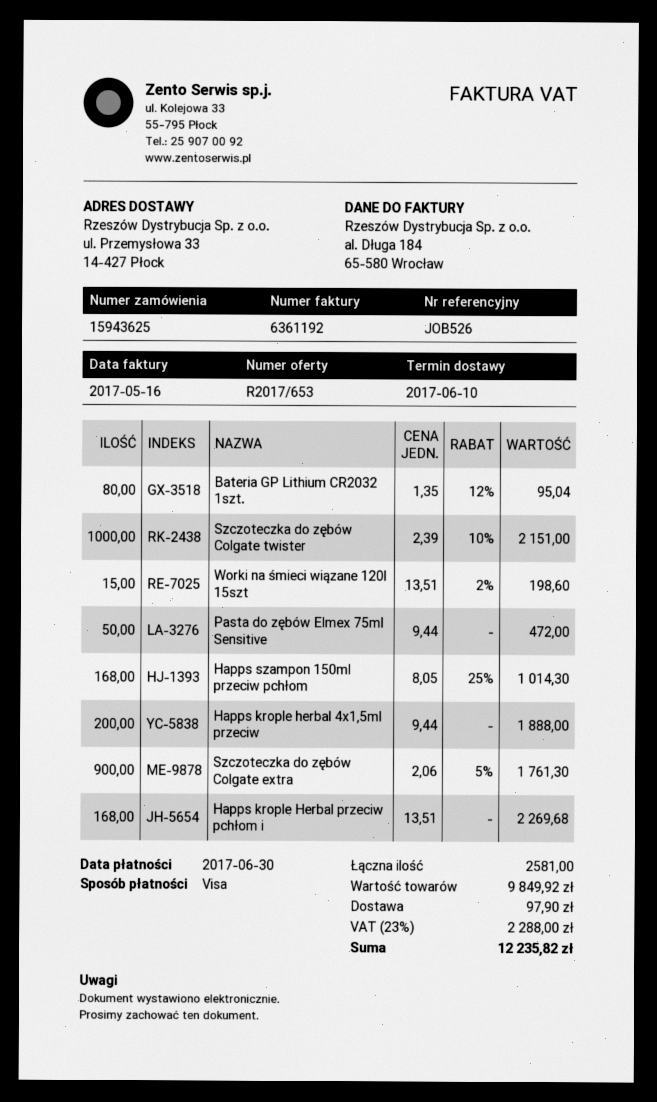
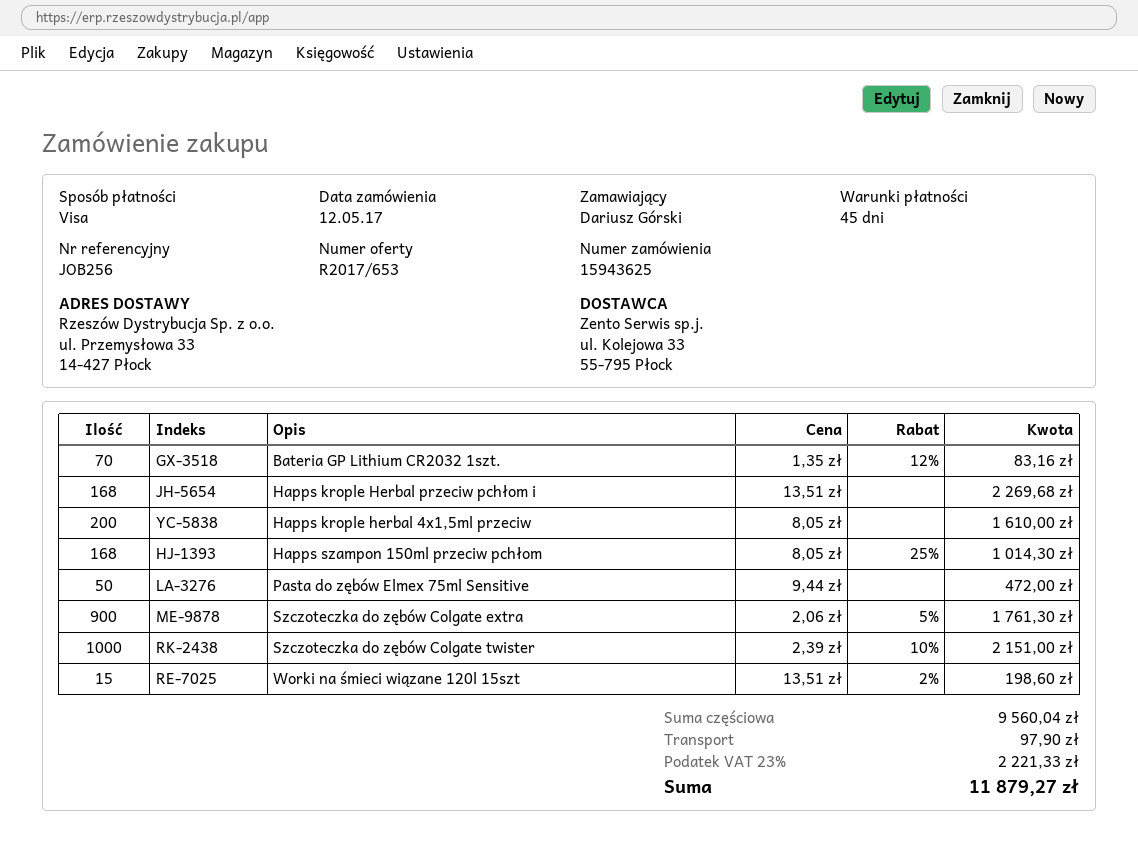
reference: JOB526 -> JOB256
Bateria GP Lithium CR2032 1szt.: 80 x 1.35 - 12% = 95.04 -> 70 x 1.35 - 12% = 83.16
Happs krople herbal 4x1,5ml przeciw: 200 x 9.44 = 1888.00 -> 200 x 8.05 = 1610.00
subtotal: 9849.92 -> 9560.04
tax: 23% = 2288.00 -> 23% = 2221.33
total: 12235.82 -> 11879.27

